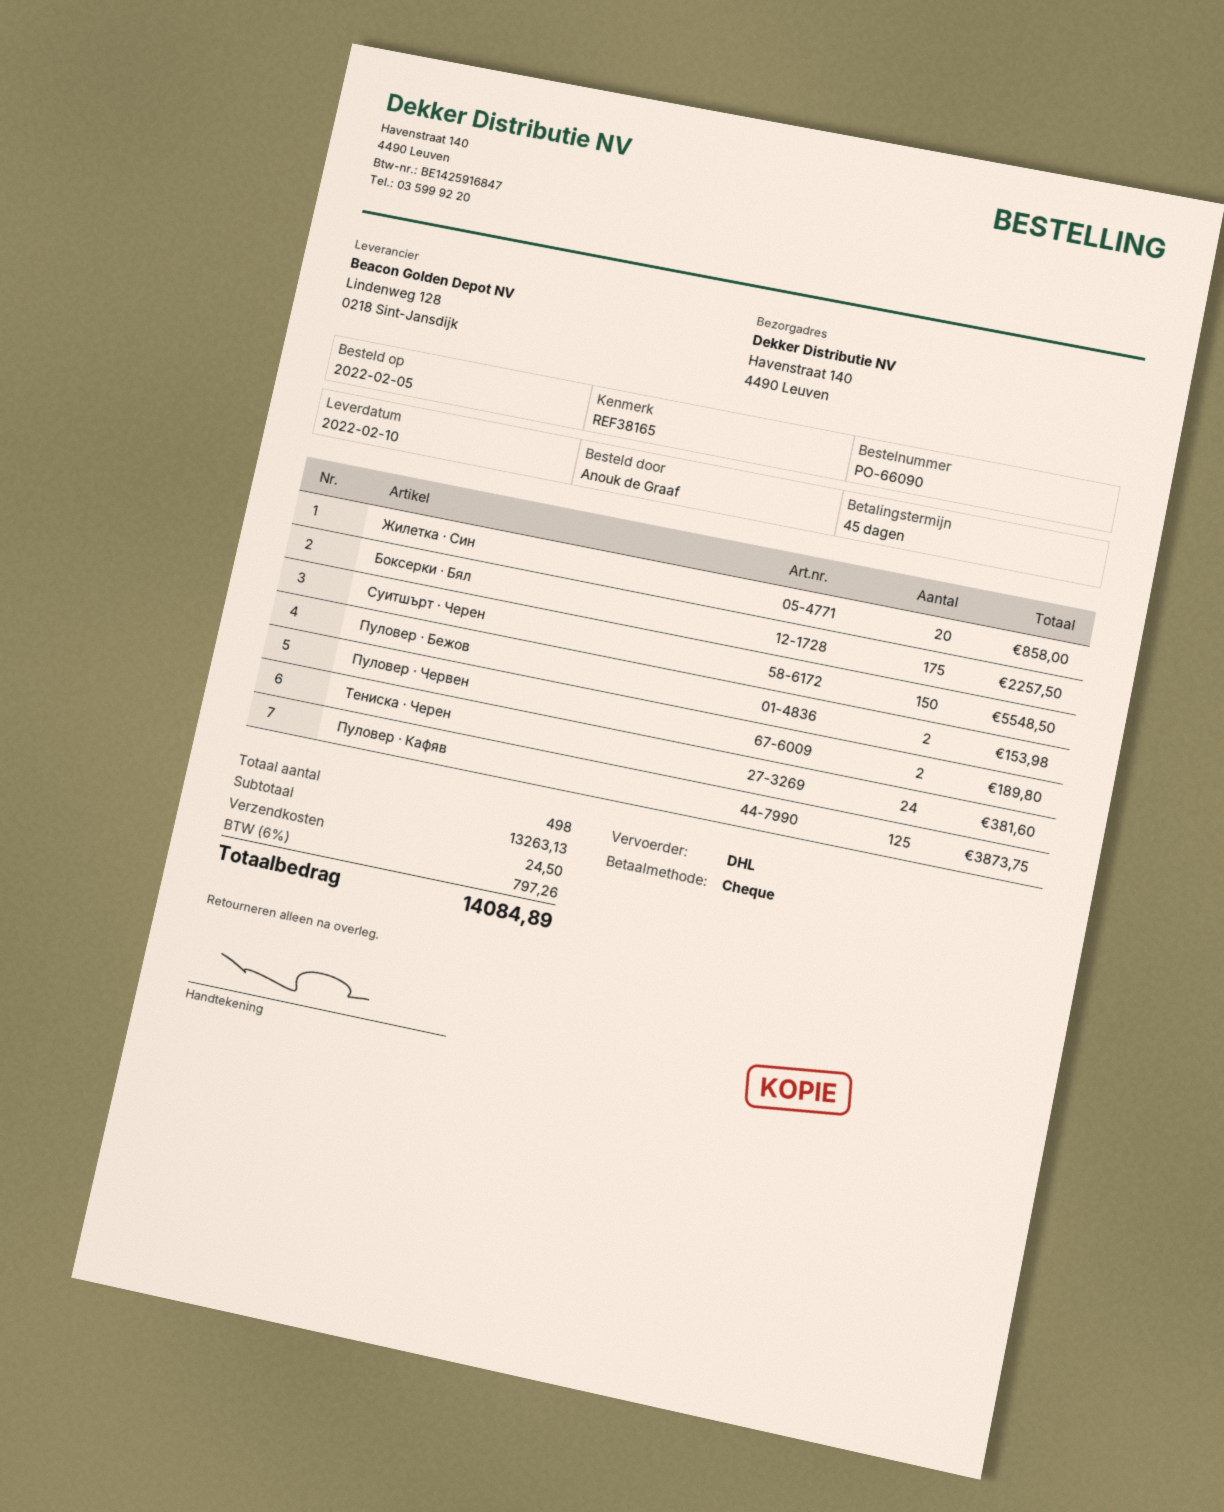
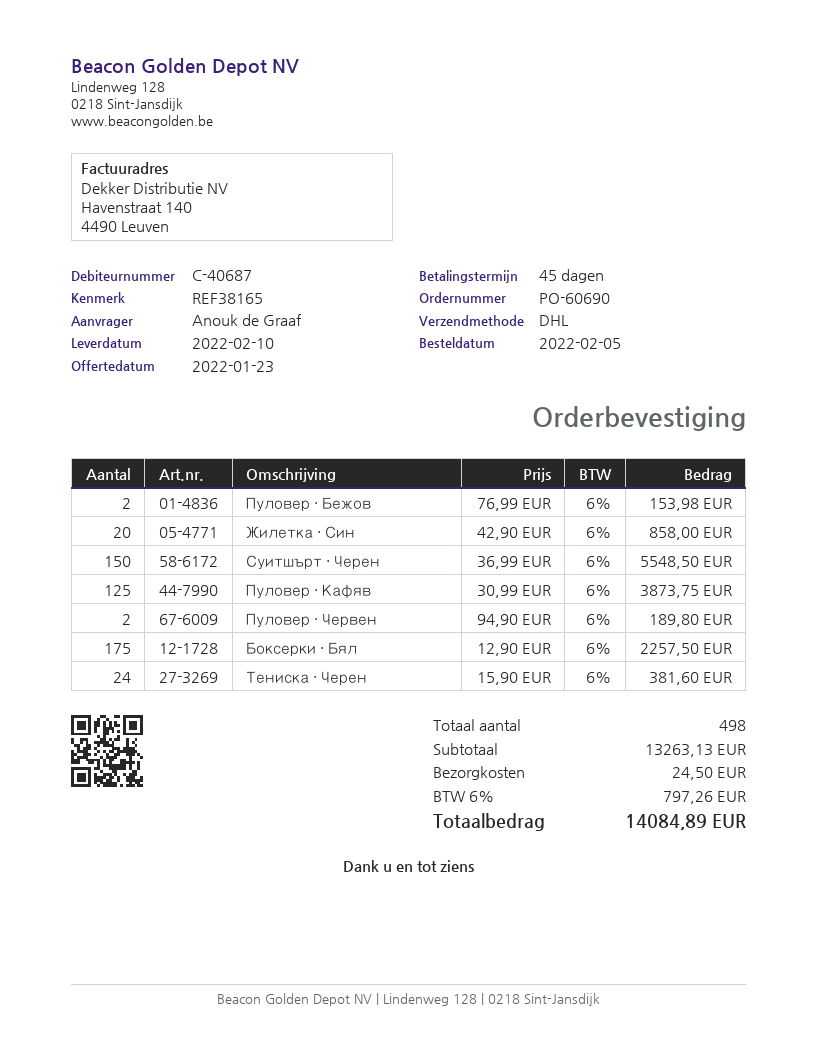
order number: PO-66090 -> PO-60690

